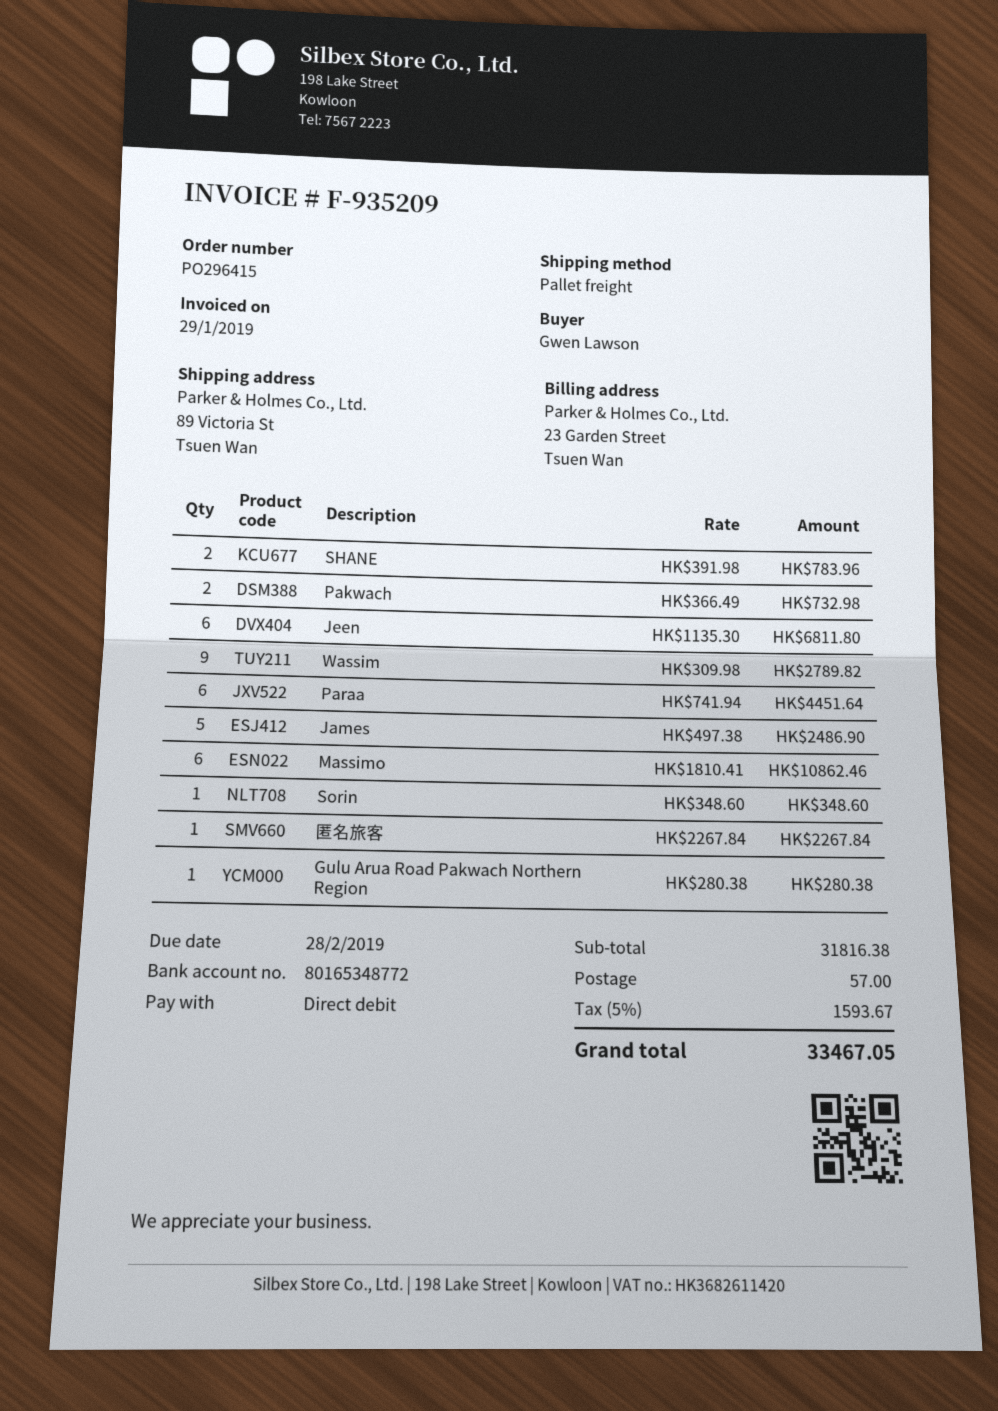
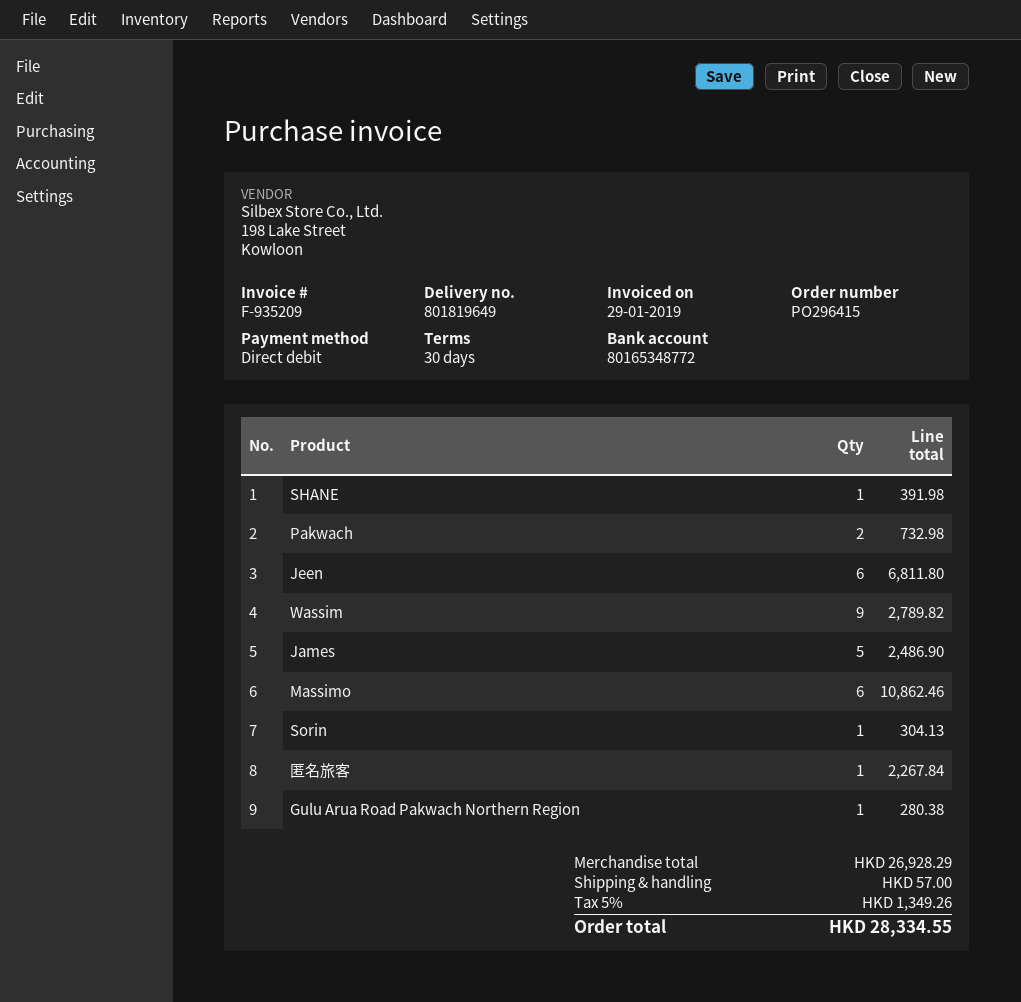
SHANE: 2 for 783.96 -> 1 for 391.98
Paraa: 6 for 4451.64 -> none
Sorin: 1 for 348.60 -> 1 for 304.13
subtotal: 31816.38 -> 26928.29
tax: 5% = 1593.67 -> 5% = 1349.26
total: 33467.05 -> 28334.55

